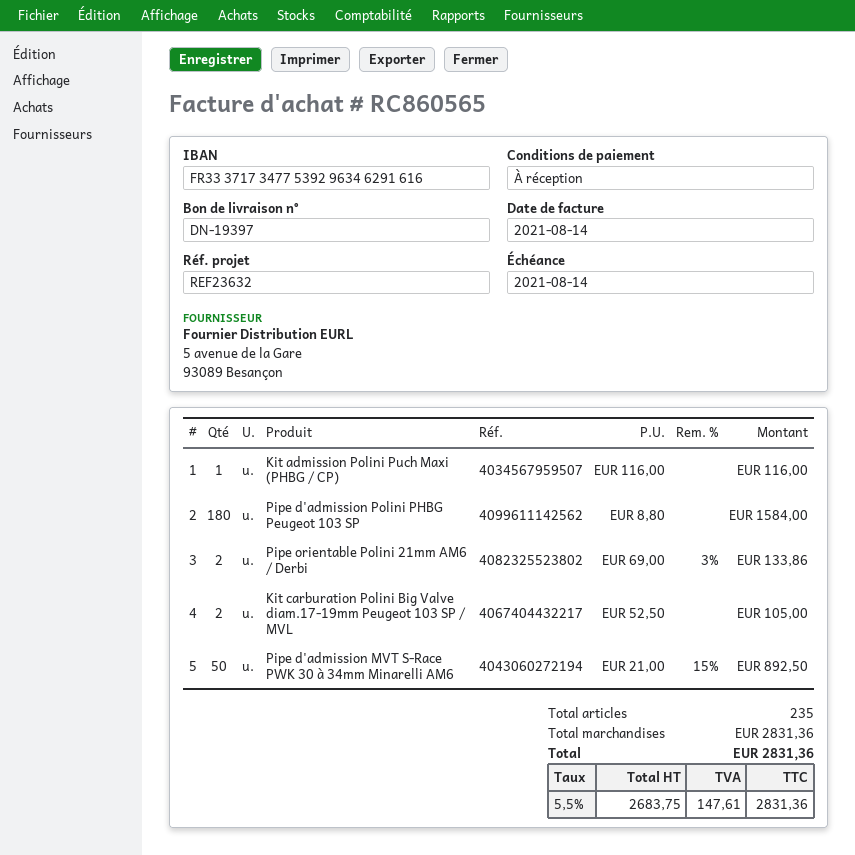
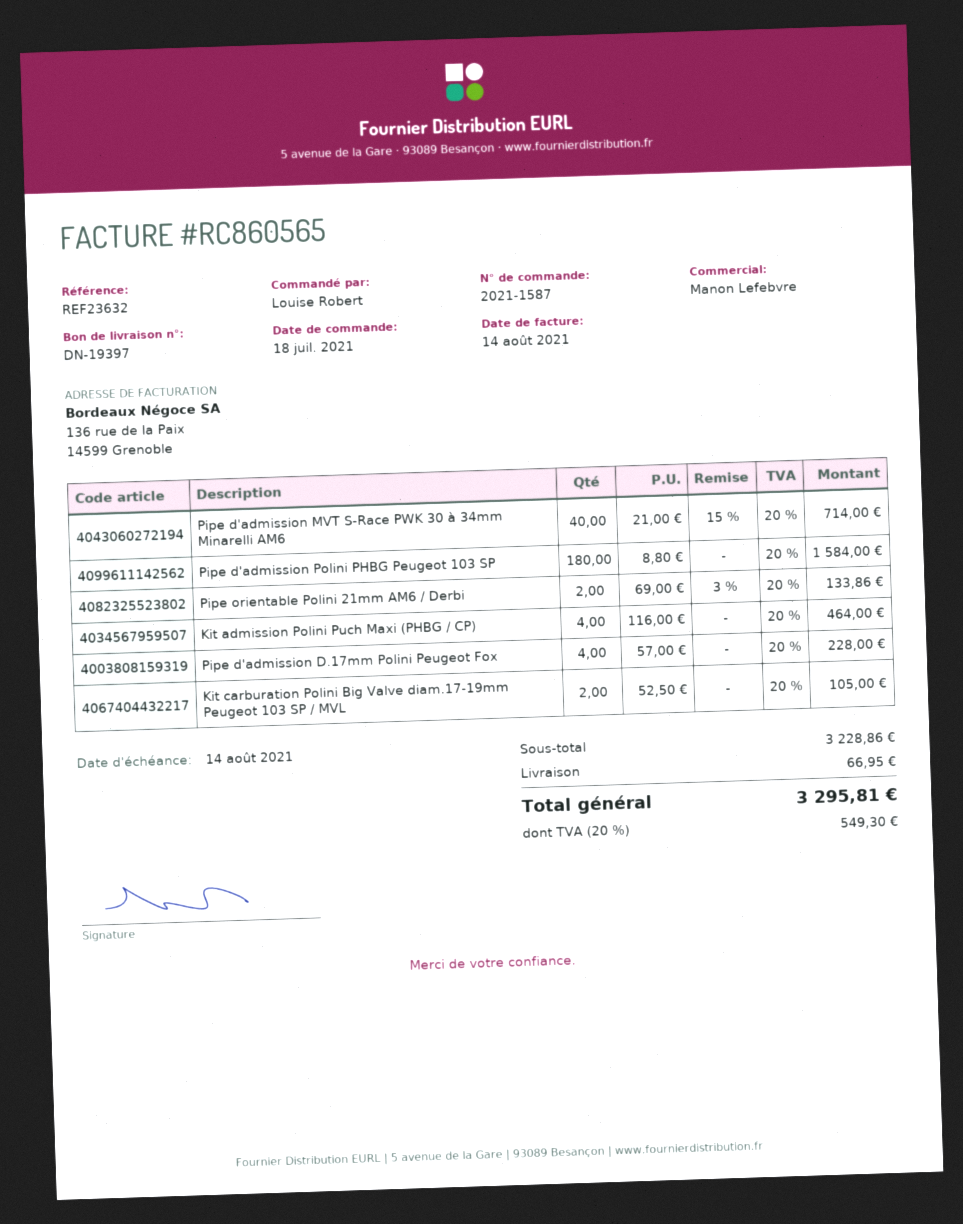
Kit admission Polini Puch Maxi (PHBG / CP): 1 x 116.00 = 116.00 -> 4 x 116.00 = 464.00
Pipe d'admission MVT S-Race PWK 30 à 34mm Minarelli AM6: 50 x 21.00 - 15% = 892.50 -> 40 x 21.00 - 15% = 714.00
Pipe d'admission D.17mm Polini Peugeot Fox: none -> 4 x 57.00 = 228.00
subtotal: 2831.36 -> 3228.86
shipping: none -> 66.95
tax: 5.5% = 147.61 -> 20% = 549.30
total: 2831.36 -> 3295.81

